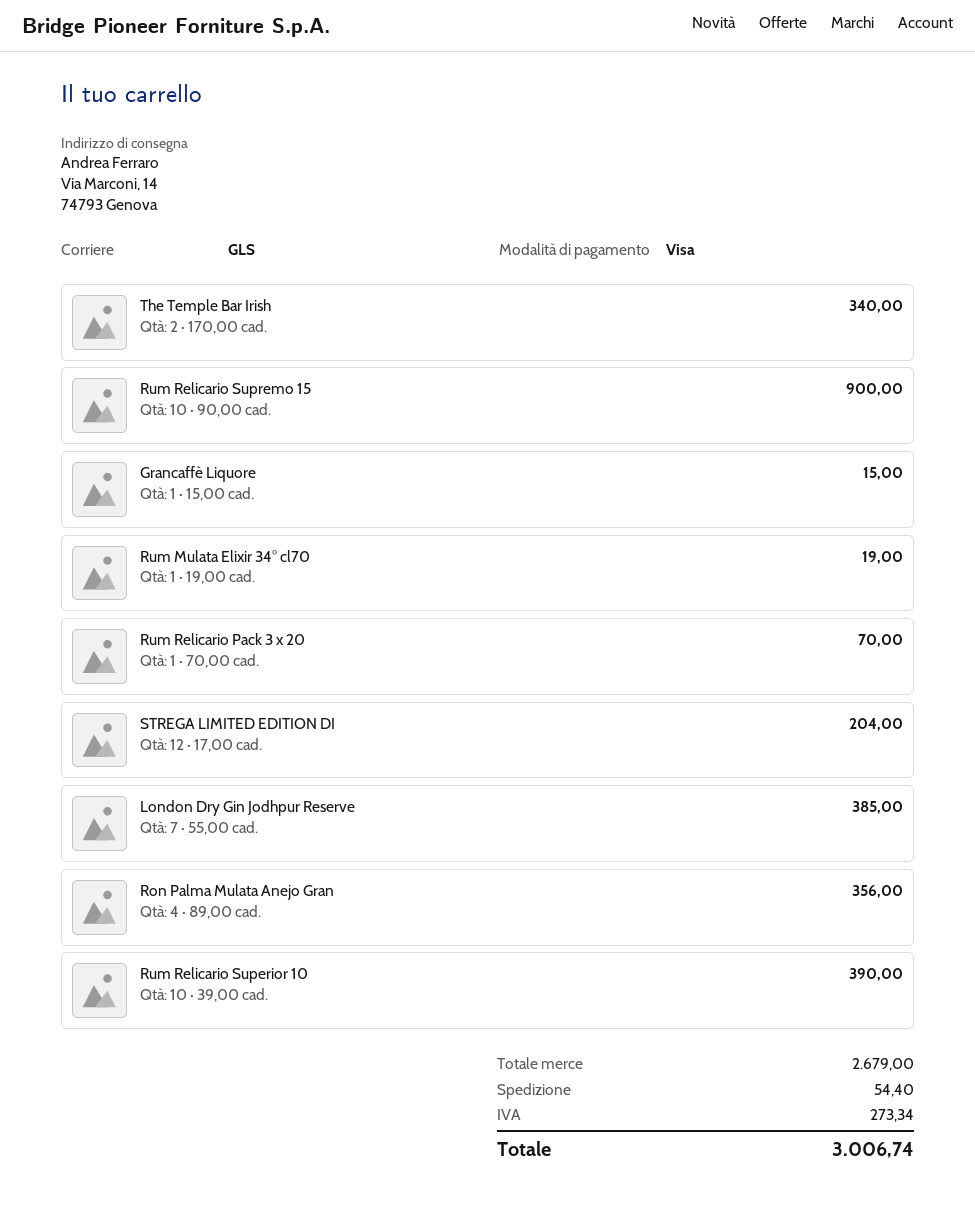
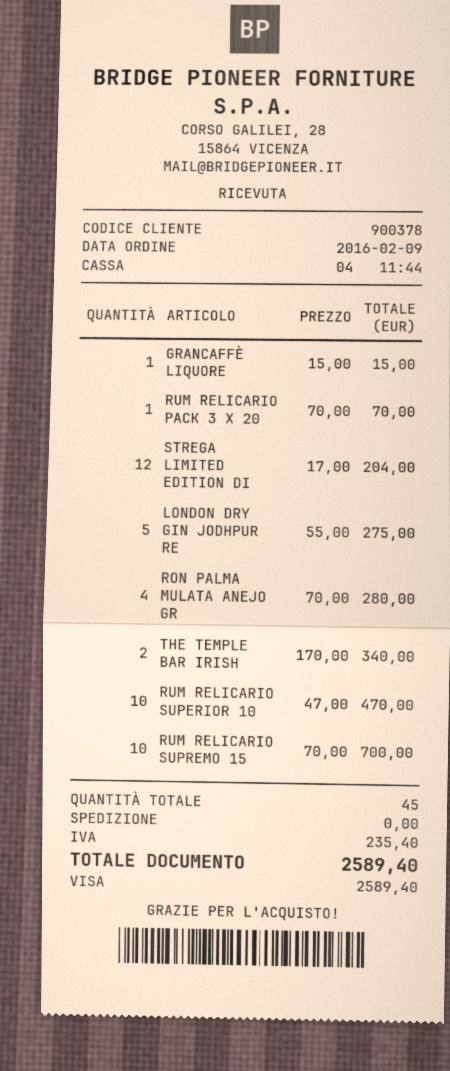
Rum Relicario Supremo 15: 10 x 90.00 = 900.00 -> 10 x 70.00 = 700.00
Rum Mulata Elixir 34° cl70: 1 x 19.00 = 19.00 -> none
London Dry Gin Jodhpur Reserve: 7 x 55.00 = 385.00 -> 5 x 55.00 = 275.00
Ron Palma Mulata Anejo Gran: 4 x 89.00 = 356.00 -> 4 x 70.00 = 280.00
Rum Relicario Superior 10: 10 x 39.00 = 390.00 -> 10 x 47.00 = 470.00
shipping: 54.40 -> 0.00
tax: 273.34 -> 235.40
total: 3006.74 -> 2589.40

